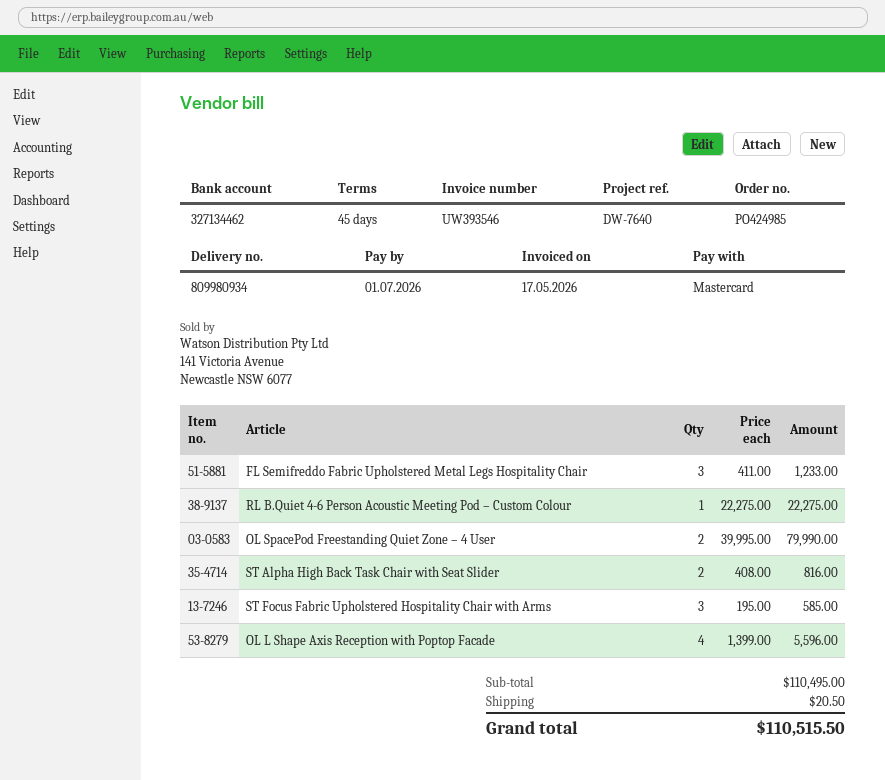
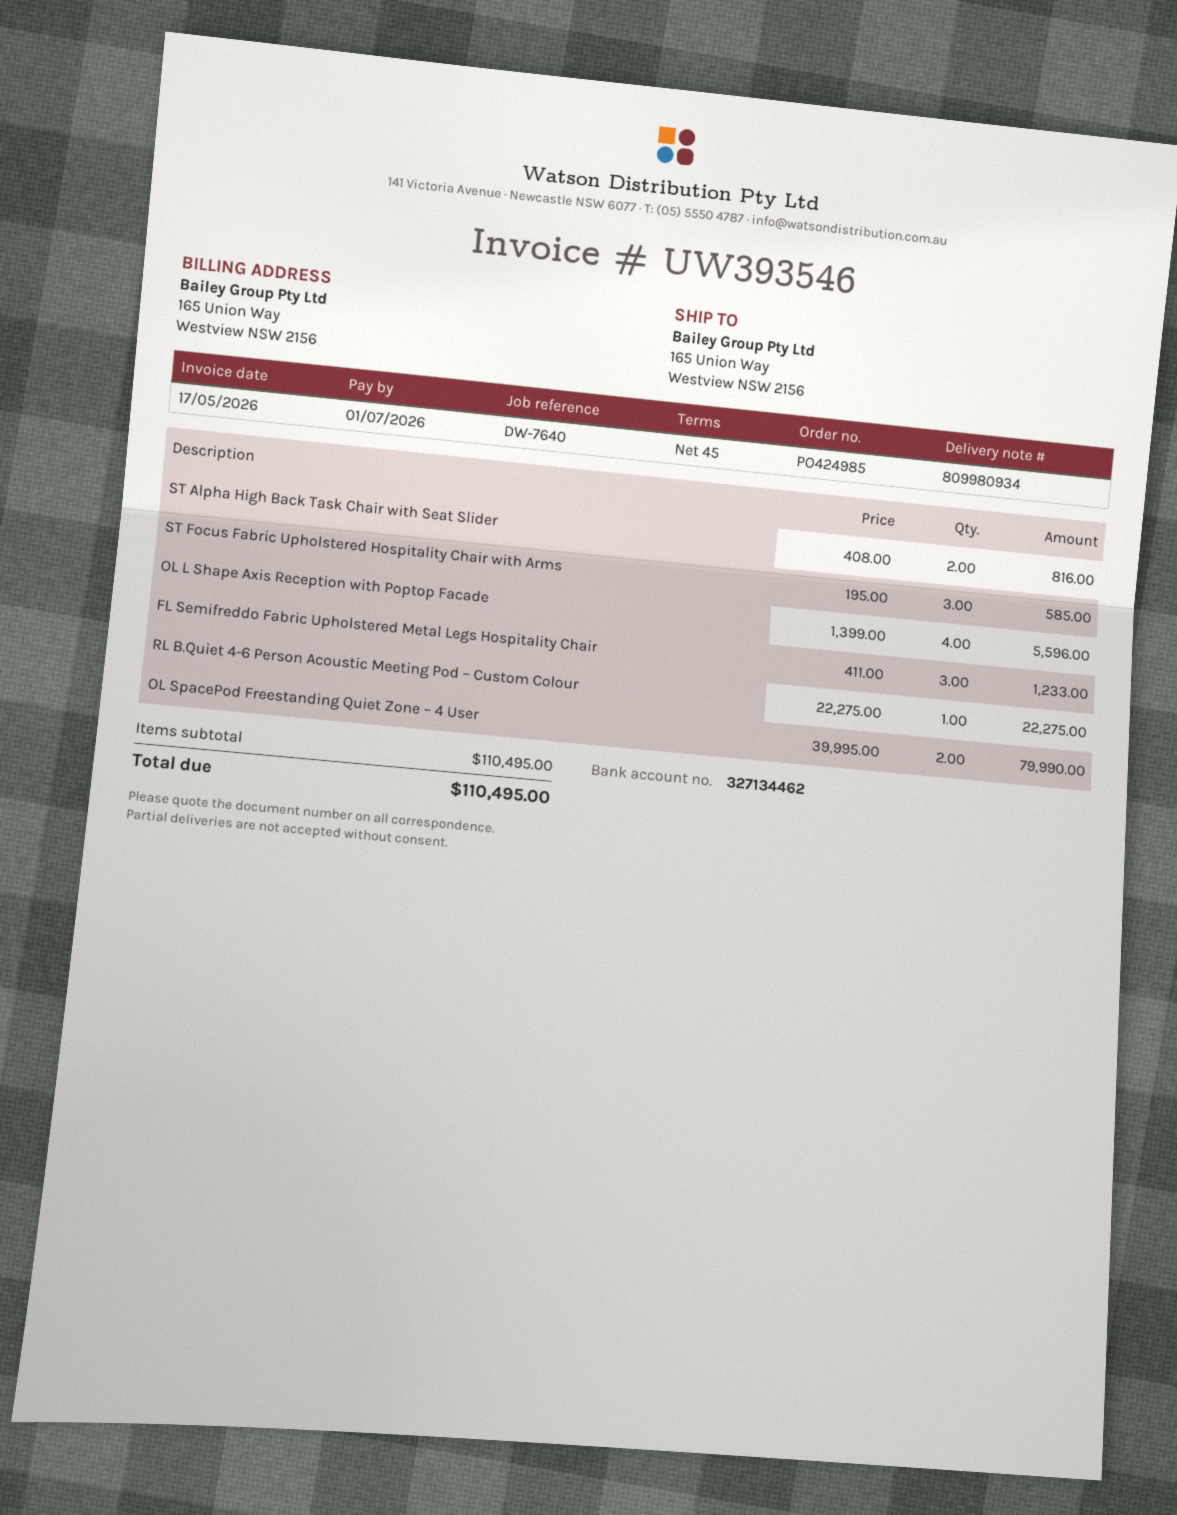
shipping: 20.50 -> none
total: 110515.50 -> 110495.00

